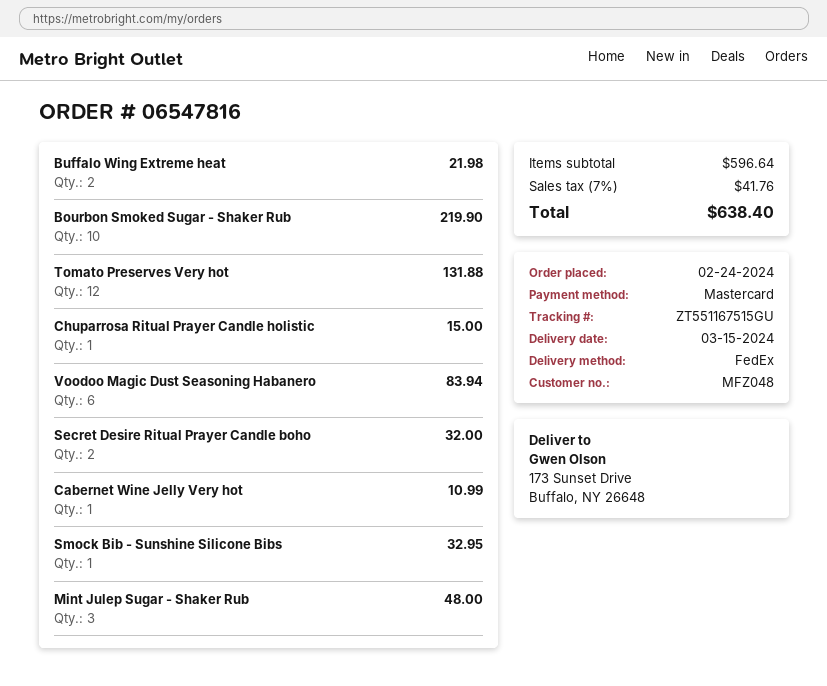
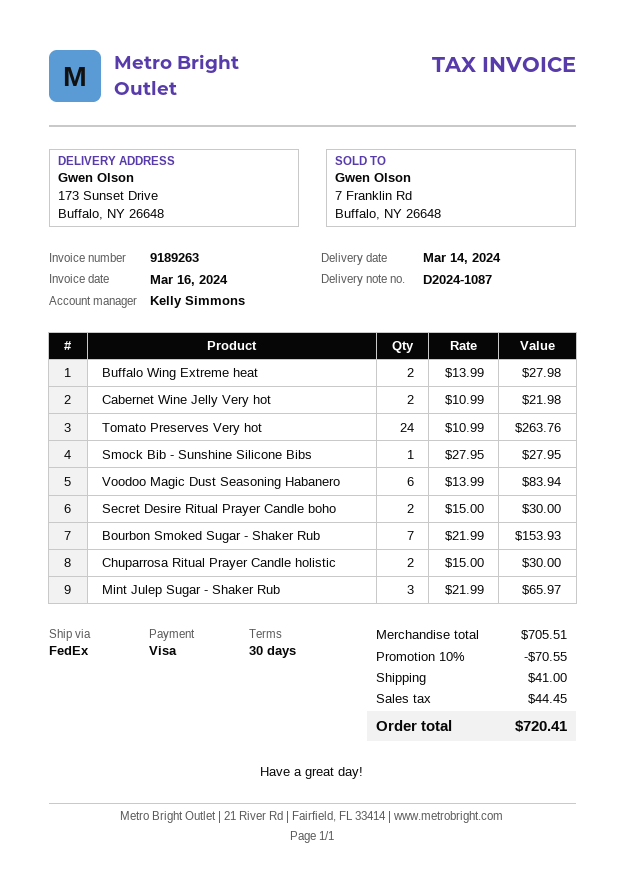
delivery date: 2024-03-15 -> 2024-03-14
payment method: Mastercard -> Visa
Buffalo Wing Extreme heat: 2 for 21.98 -> 2 for 27.98
Bourbon Smoked Sugar - Shaker Rub: 10 for 219.90 -> 7 for 153.93
Tomato Preserves Very hot: 12 for 131.88 -> 24 for 263.76
Chuparrosa Ritual Prayer Candle holistic: 1 for 15.00 -> 2 for 30.00
Secret Desire Ritual Prayer Candle boho: 2 for 32.00 -> 2 for 30.00
Cabernet Wine Jelly Very hot: 1 for 10.99 -> 2 for 21.98
Smock Bib - Sunshine Silicone Bibs: 1 for 32.95 -> 1 for 27.95
Mint Julep Sugar - Shaker Rub: 3 for 48.00 -> 3 for 65.97
subtotal: 596.64 -> 705.51
discount: none -> 10% = 70.55
shipping: none -> 41.00
tax: 41.76 -> 44.45
total: 638.40 -> 720.41

